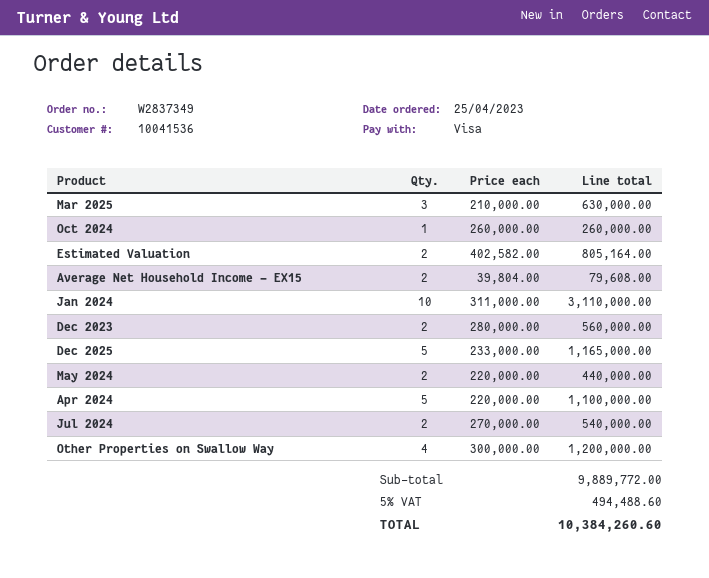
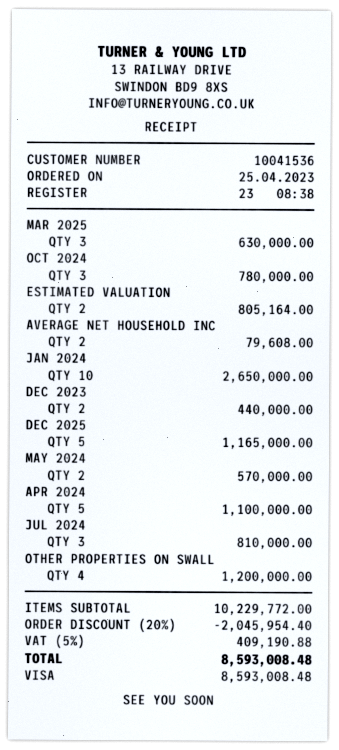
Oct 2024: 1 for 260000.00 -> 3 for 780000.00
Jan 2024: 10 for 3110000.00 -> 10 for 2650000.00
Dec 2023: 2 for 560000.00 -> 2 for 440000.00
May 2024: 2 for 440000.00 -> 2 for 570000.00
Jul 2024: 2 for 540000.00 -> 3 for 810000.00
subtotal: 9889772.00 -> 10229772.00
discount: none -> 20% = 2045954.40
tax: 5% = 494488.60 -> 5% = 409190.88
total: 10384260.60 -> 8593008.48

